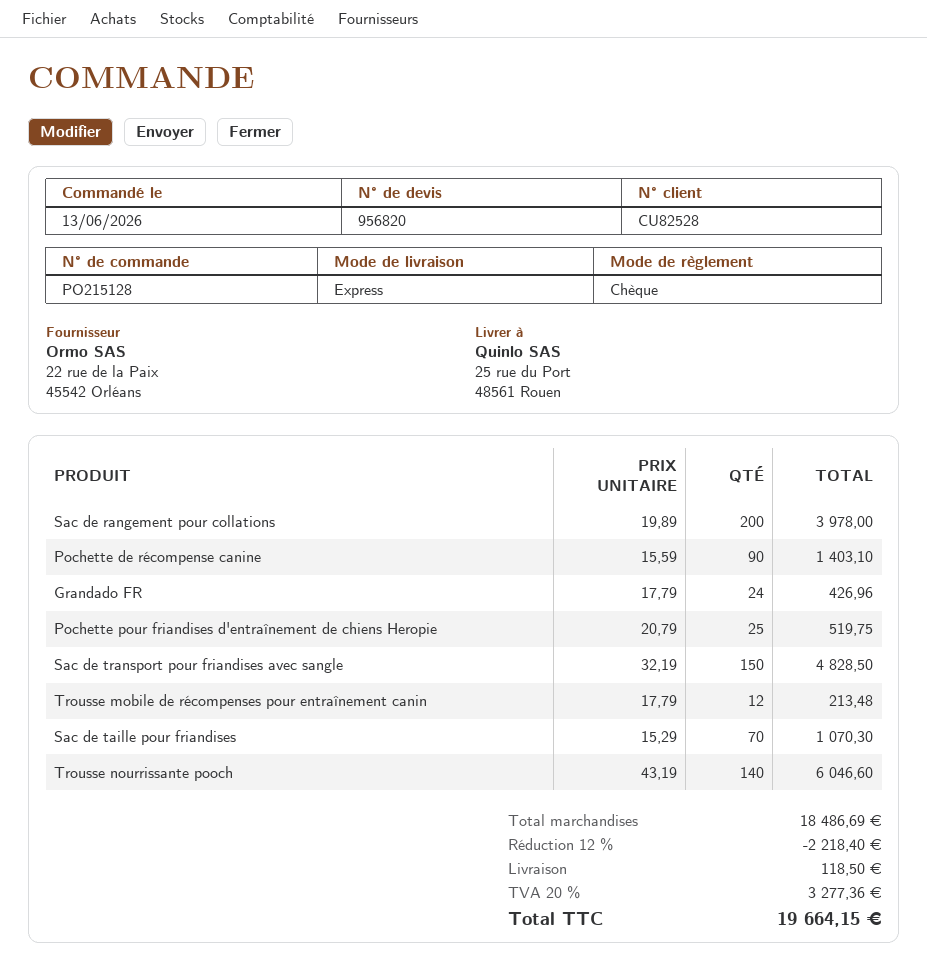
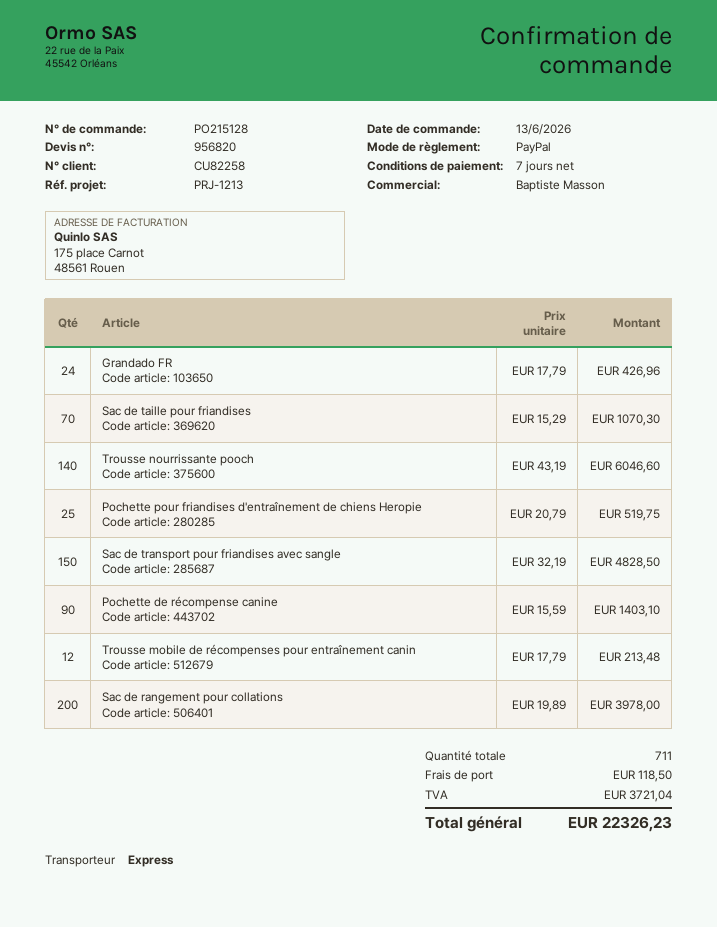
customer number: CU82528 -> CU82258
payment method: cheque -> PayPal
discount: 12% = 2218.40 -> none
tax: 3277.36 -> 3721.04
total: 19664.15 -> 22326.23

